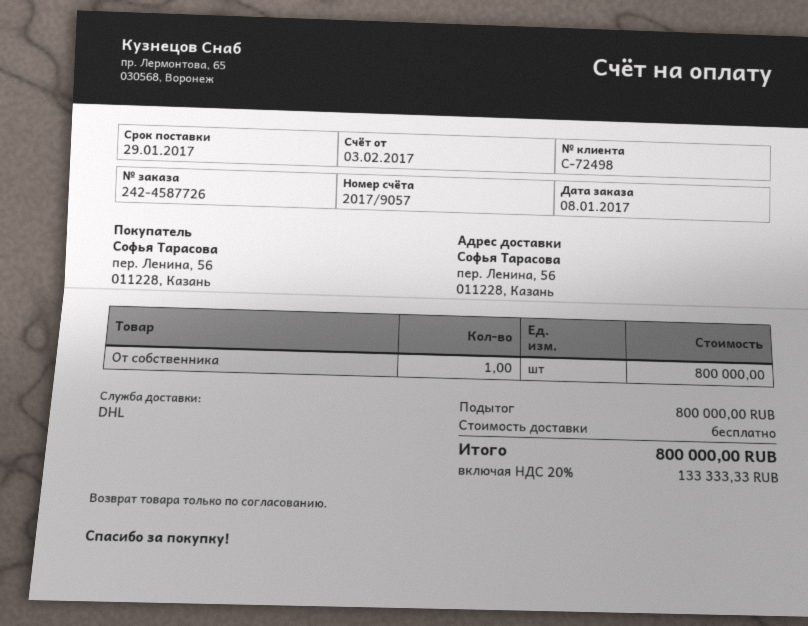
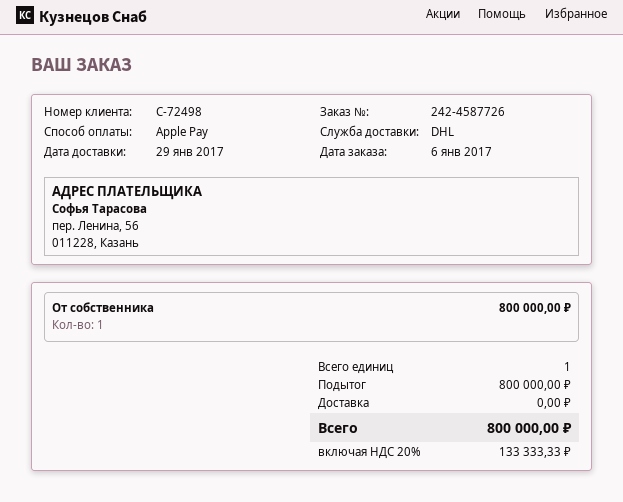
order date: 2017-01-08 -> 2017-01-06

